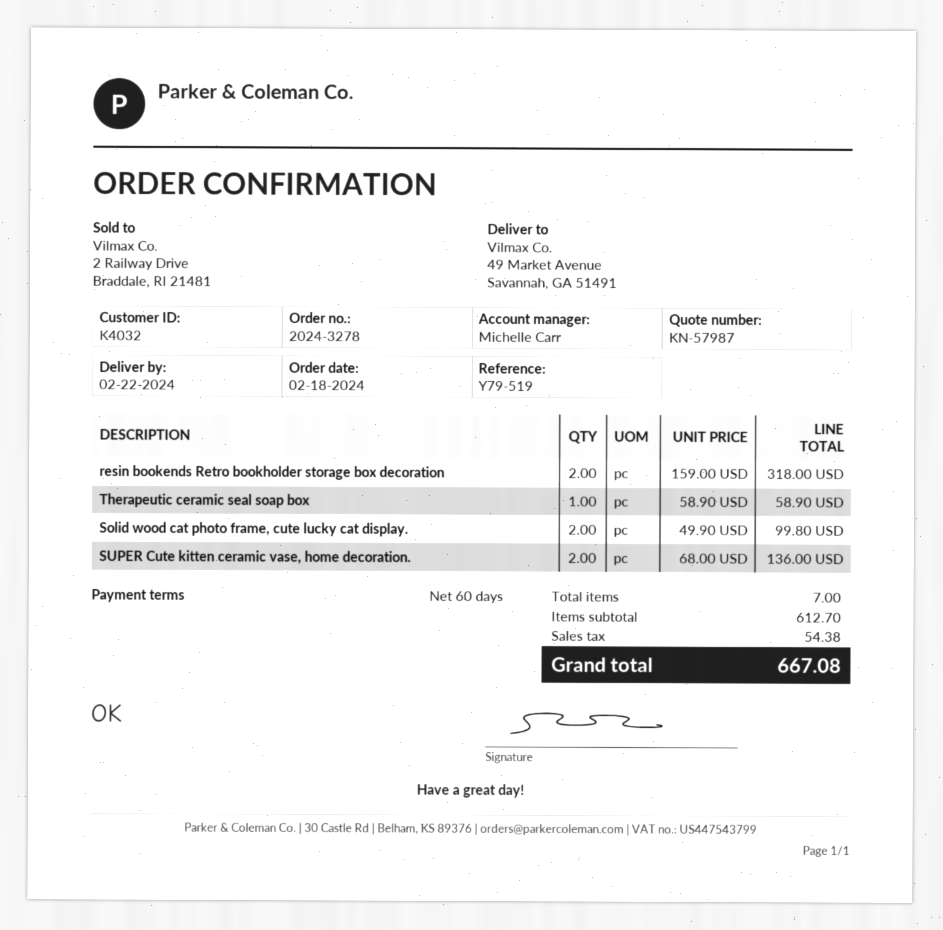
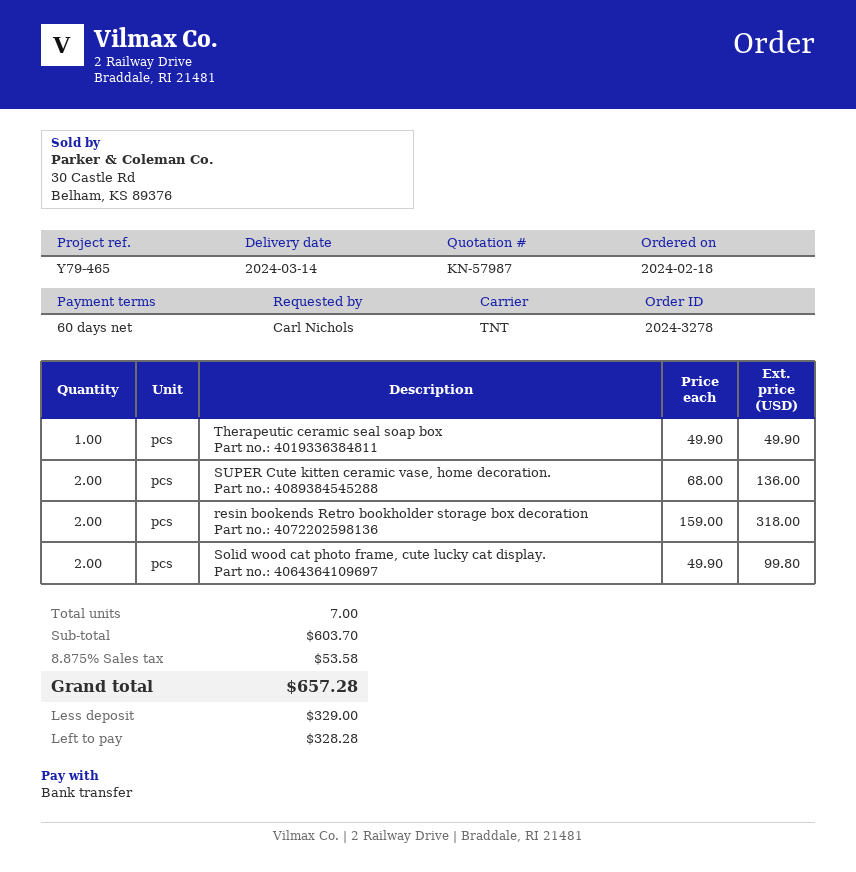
delivery date: 2024-02-22 -> 2024-03-14
reference: Y79-519 -> Y79-465
Therapeutic ceramic seal soap box: 1 x 58.90 = 58.90 -> 1 x 49.90 = 49.90
subtotal: 612.70 -> 603.70
tax: 54.38 -> 53.58
total: 667.08 -> 657.28

